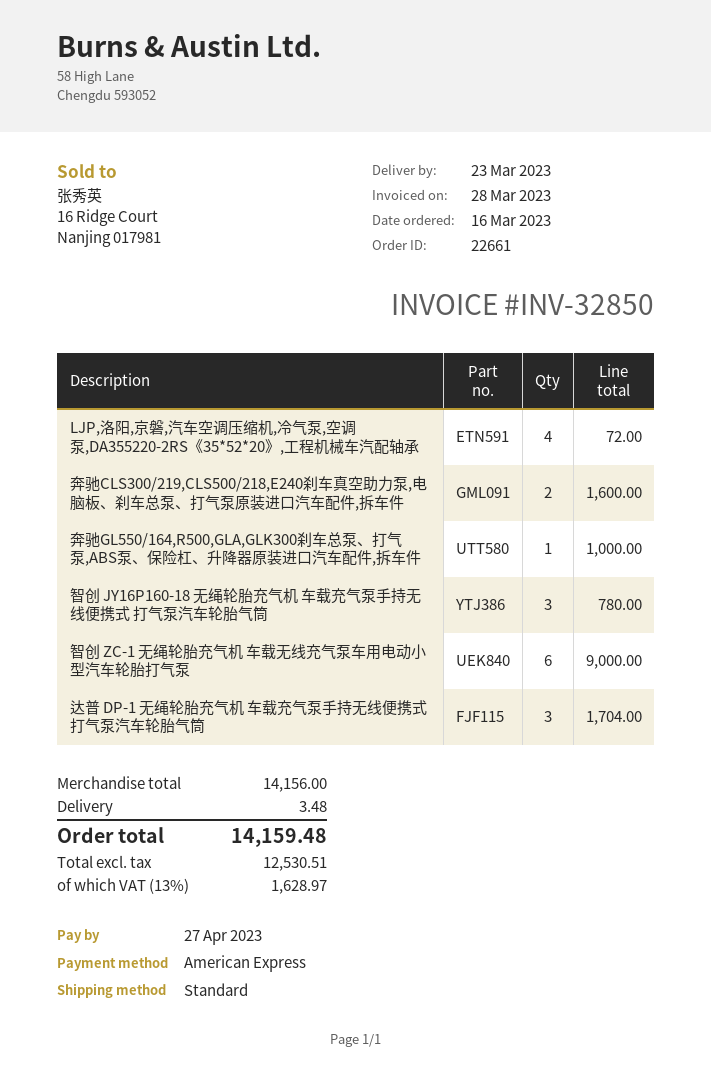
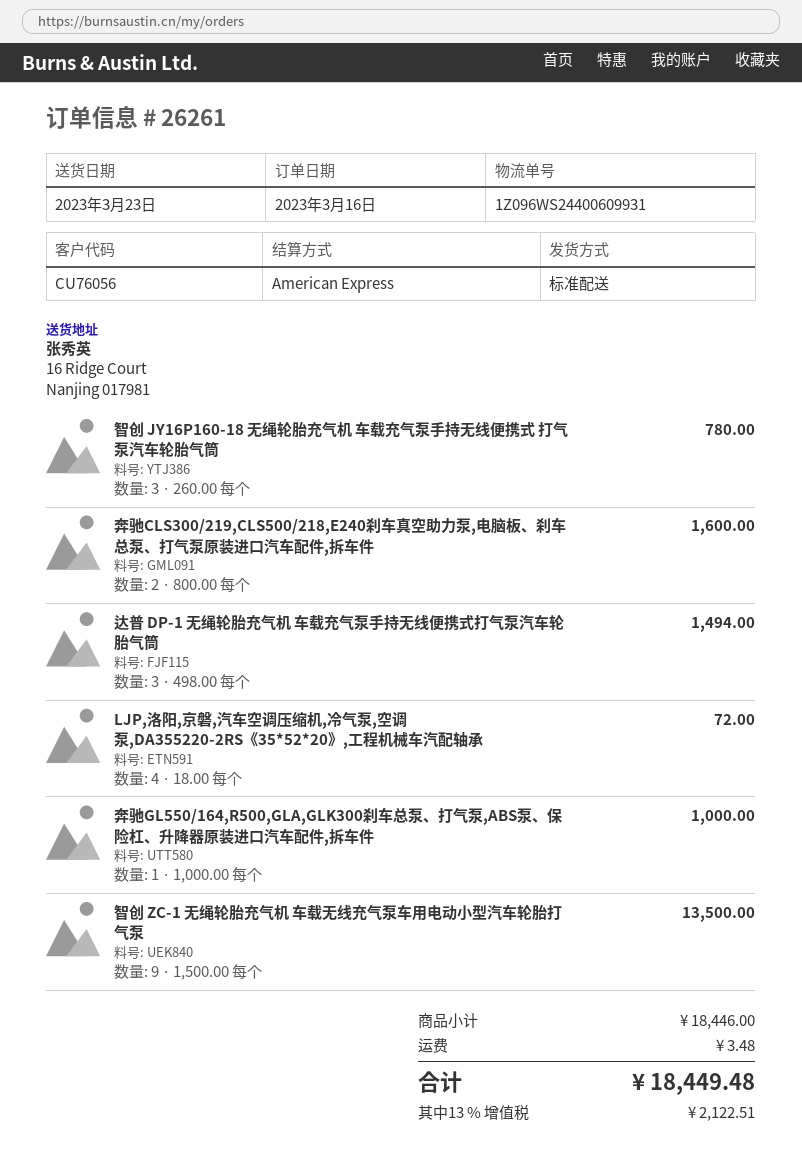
order number: 22661 -> 26261
智创 ZC-1 无绳轮胎充气机 车载无线充气泵车用电动小型汽车轮胎打气泵: 6 for 9000.00 -> 9 for 13500.00
达普 DP-1 无绳轮胎充气机 车载充气泵手持无线便携式打气泵汽车轮胎气筒: 3 for 1704.00 -> 3 for 1494.00
subtotal: 14156.00 -> 18446.00
tax: 13% = 1628.97 -> 13% = 2122.51
total: 14159.48 -> 18449.48

